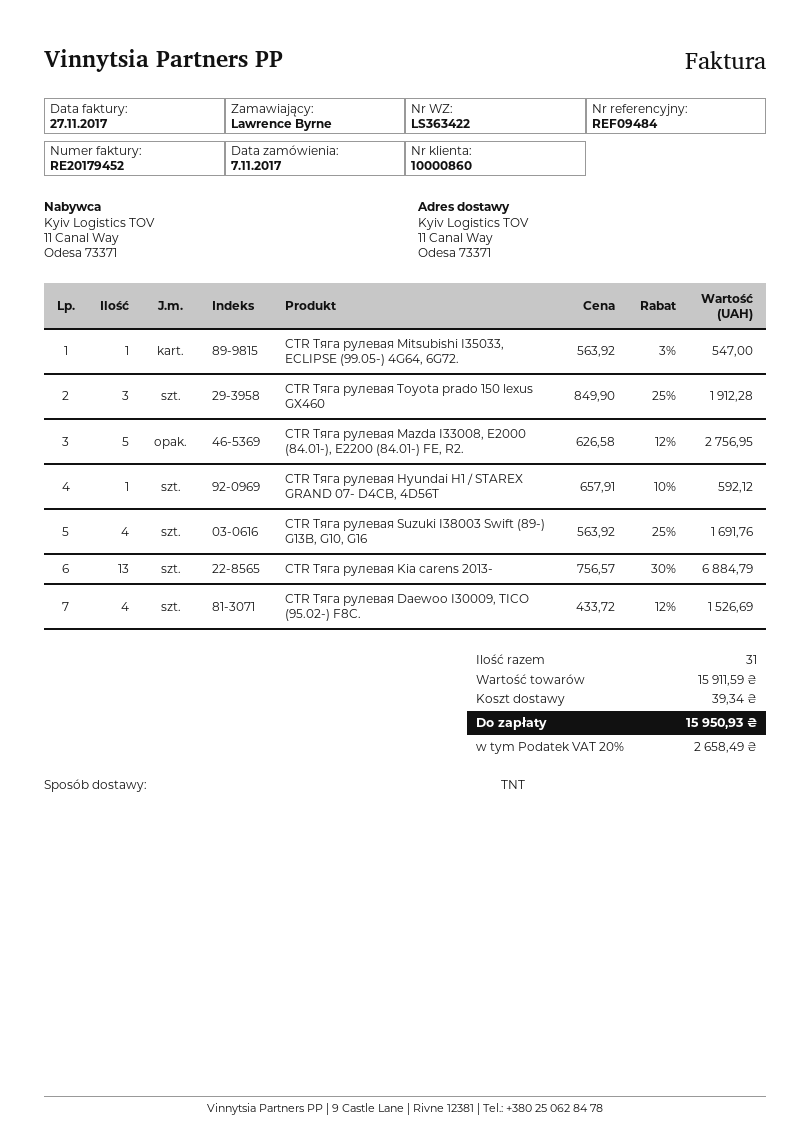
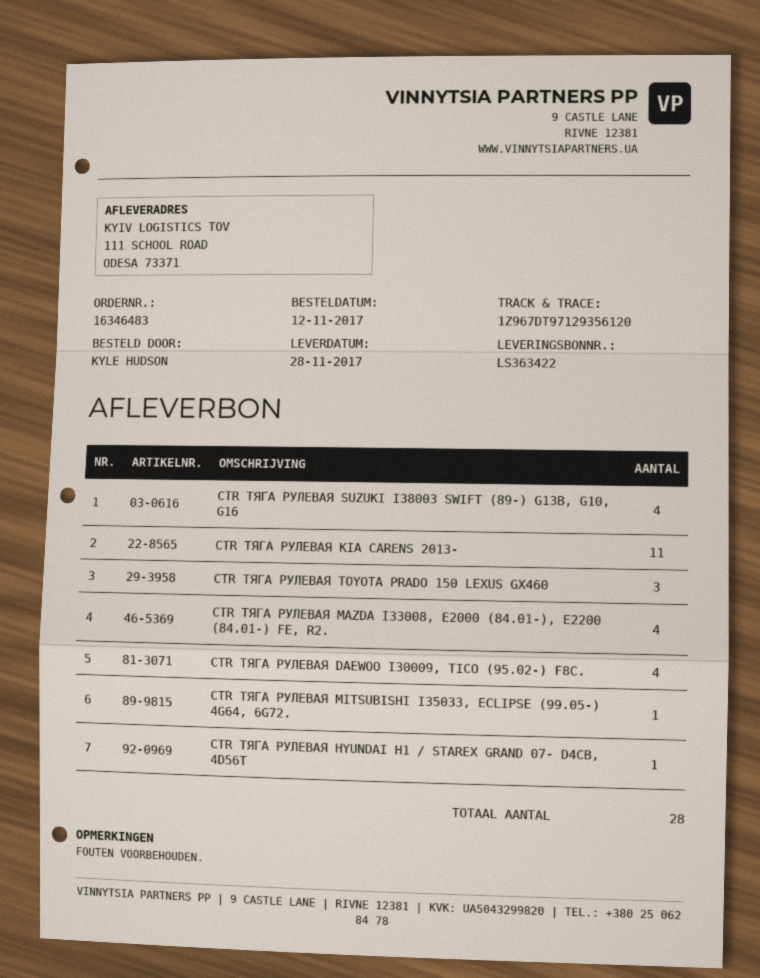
order date: 2017-11-07 -> 2017-11-12
ordered by: Lawrence Byrne -> KYLE HUDSON
ship to: 11 Canal Way, Odesa 73371 -> 111 SCHOOL ROAD, ODESA 73371
CTR Тяга рулевая Mazda I33008, E2000 (84.01-), E2200 (84.01-) FE, R2.: 5 -> 4
CTR Тяга рулевая Kia carens 2013-: 13 -> 11
total quantity: 31 -> 28

